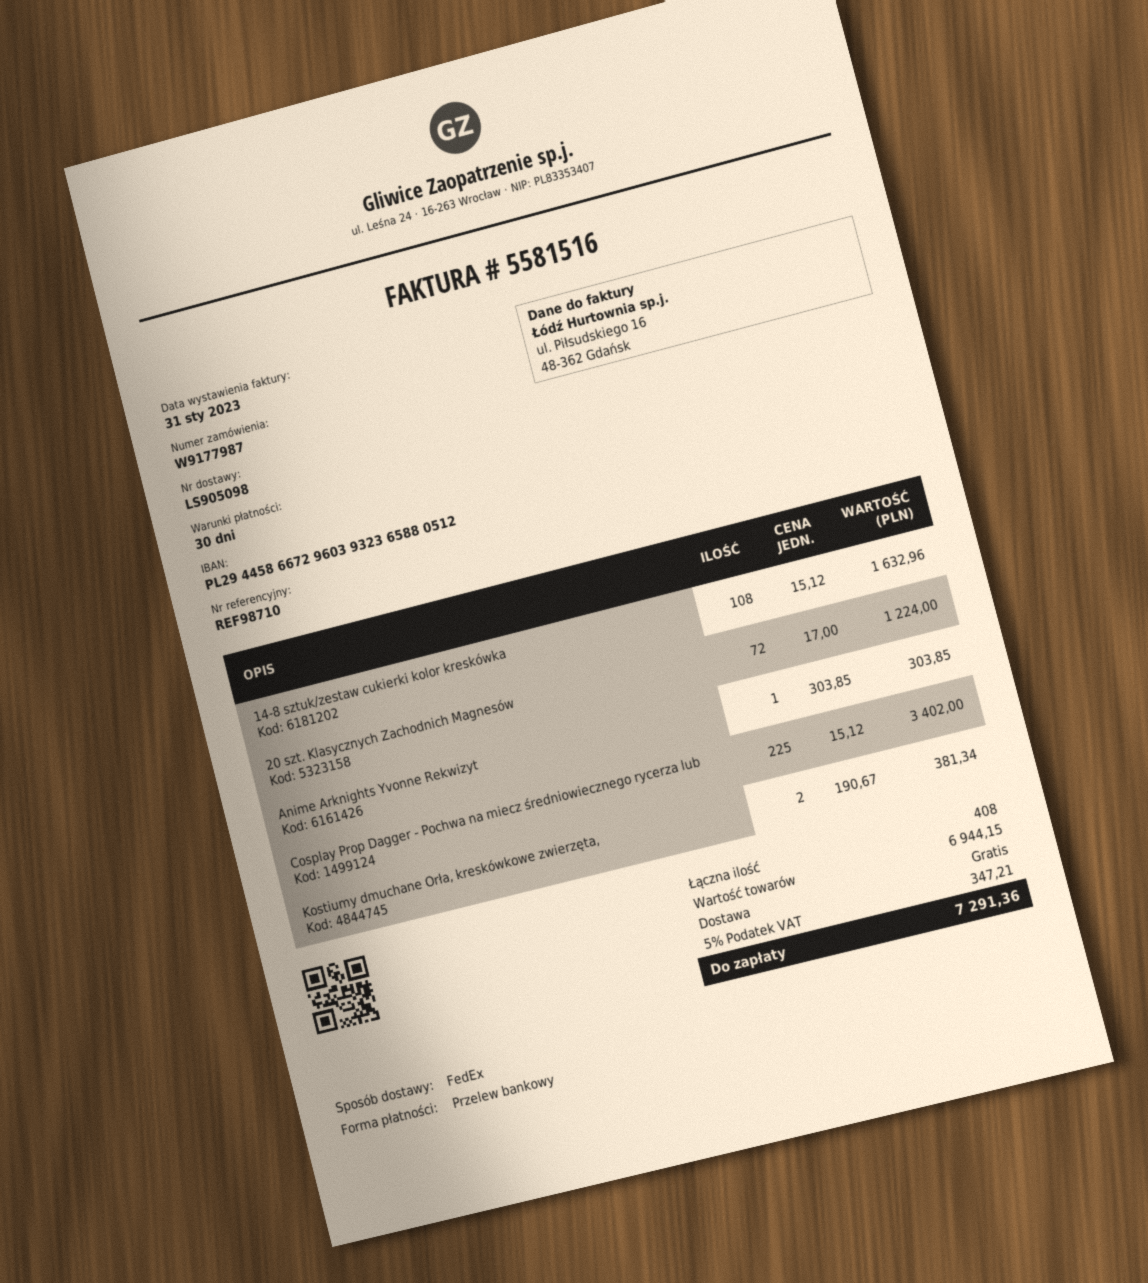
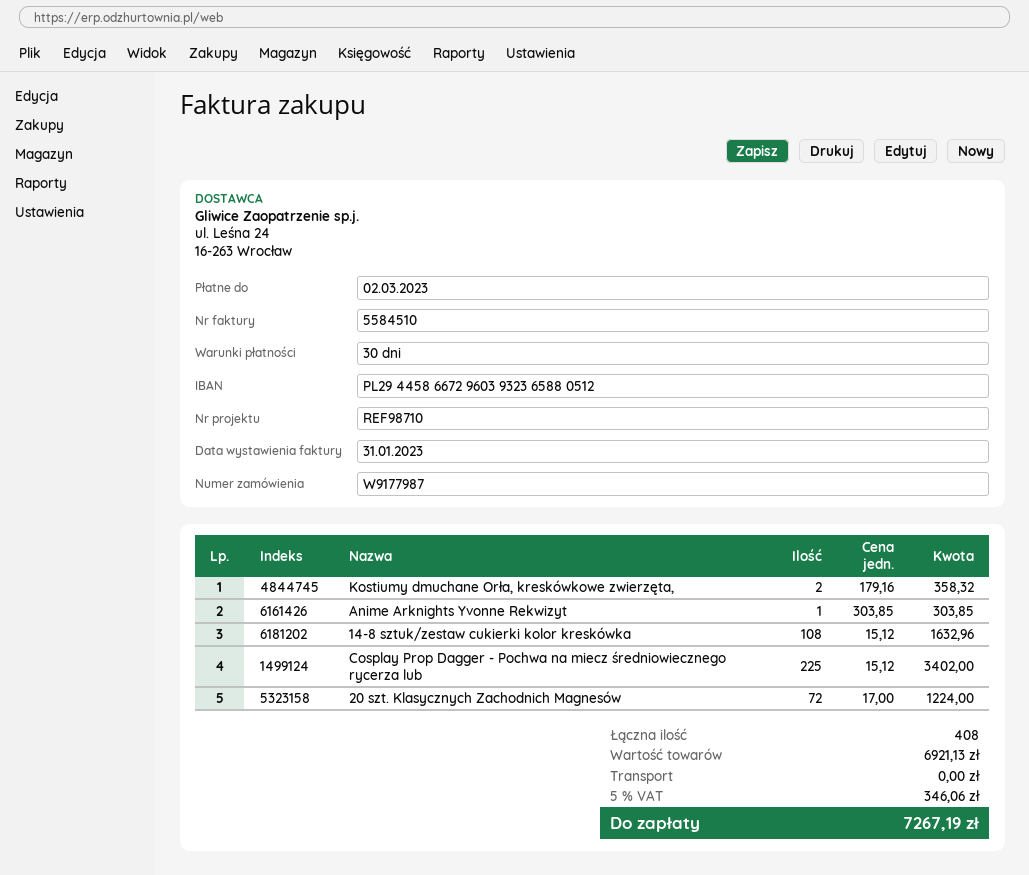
invoice number: 5581516 -> 5584510
Kostiumy dmuchane Orła, kreskówkowe zwierzęta,: 2 x 190.67 = 381.34 -> 2 x 179.16 = 358.32
subtotal: 6944.15 -> 6921.13
tax: 5% = 347.21 -> 5% = 346.06
total: 7291.36 -> 7267.19

